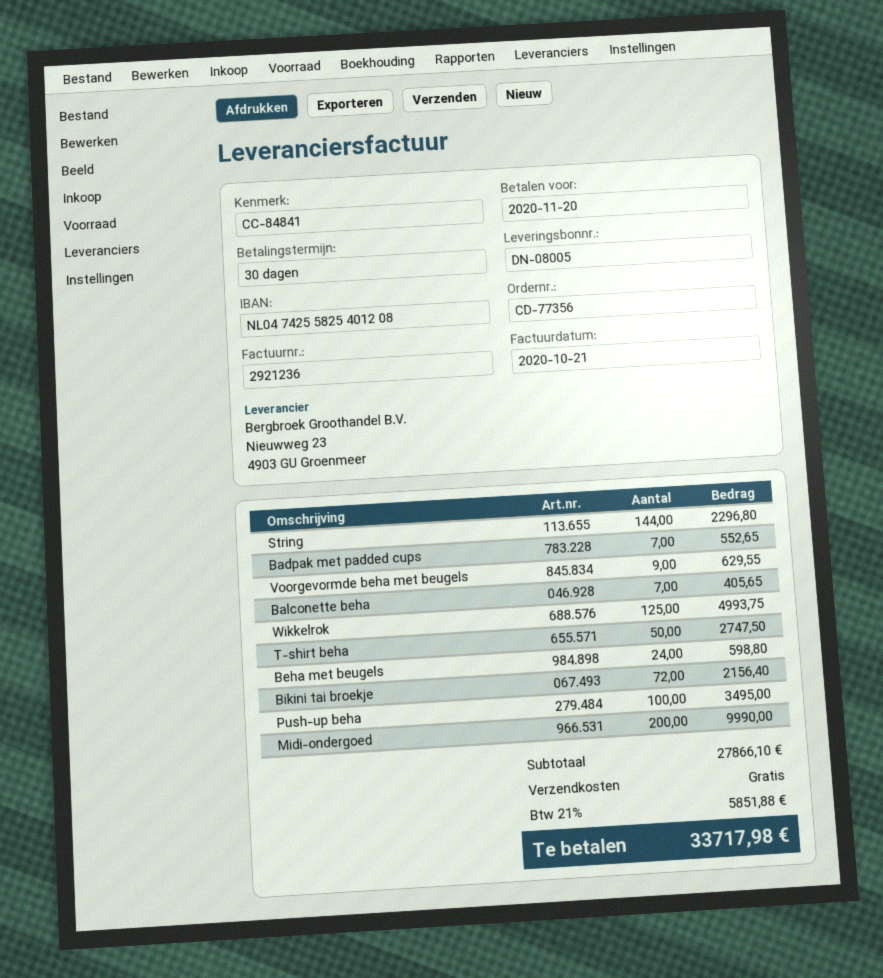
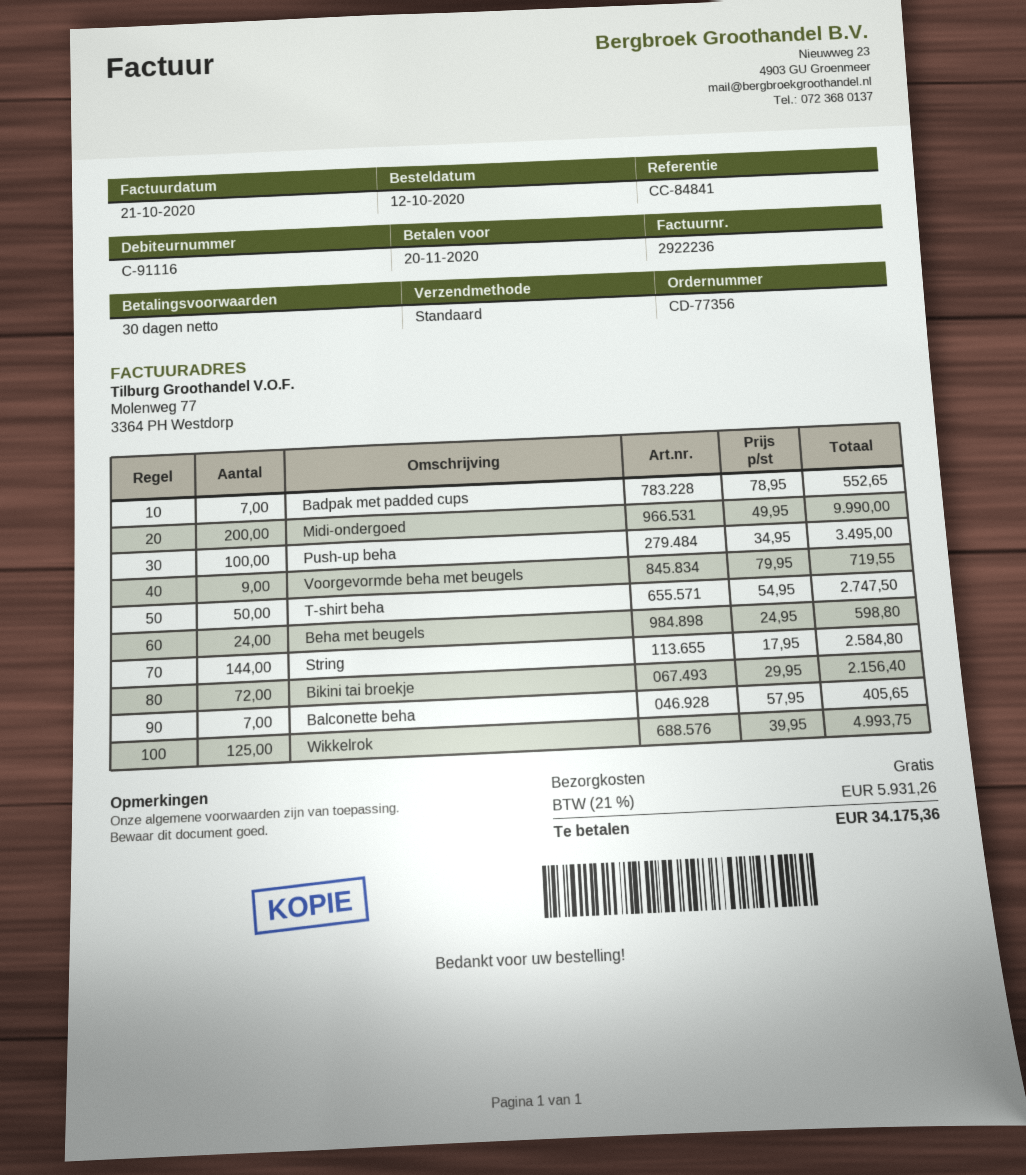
invoice number: 2921236 -> 2922236
String: 144 for 2296.80 -> 144 for 2584.80
Voorgevormde beha met beugels: 9 for 629.55 -> 9 for 719.55
tax: 21% = 5851.88 -> 21% = 5931.26
total: 33717.98 -> 34175.36

